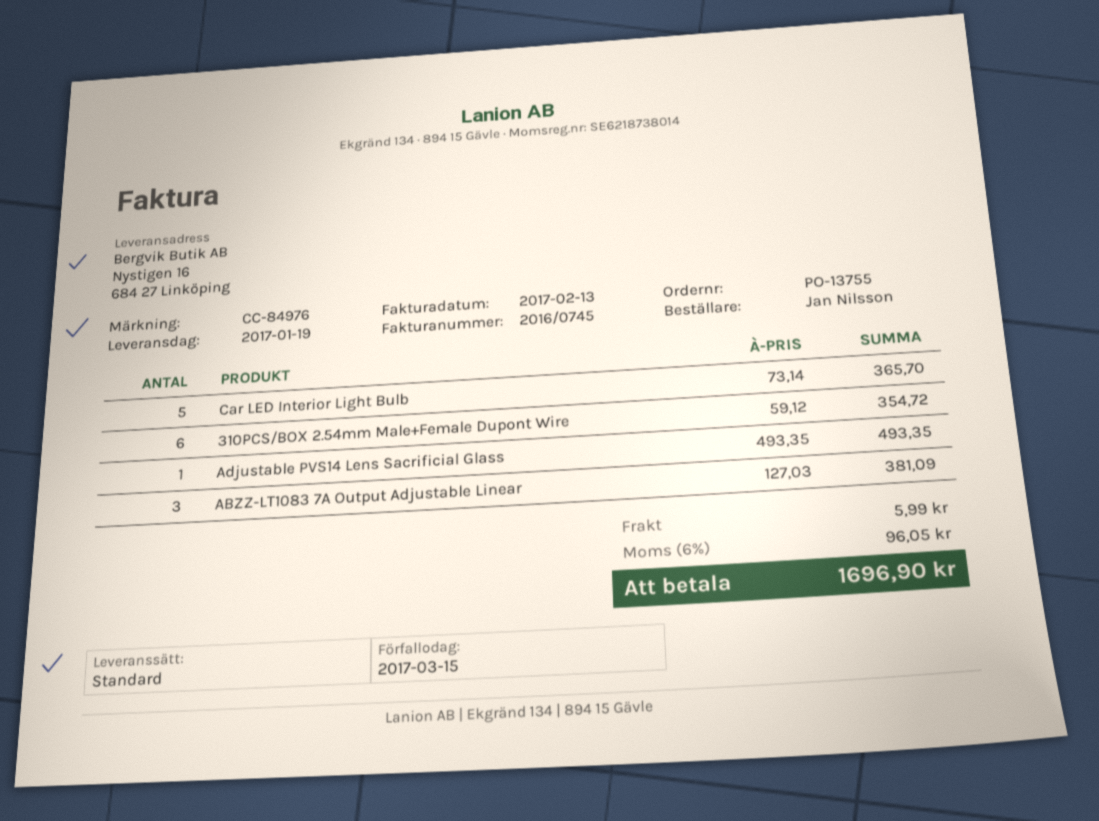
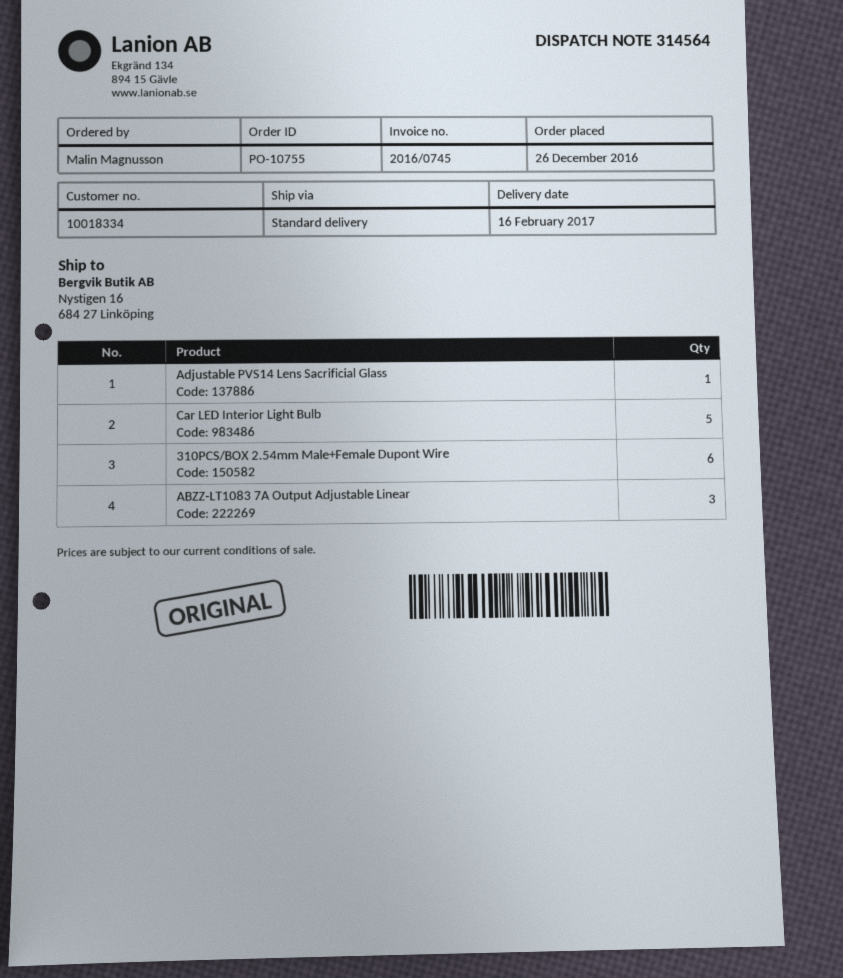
order number: PO-13755 -> PO-10755
delivery date: 2017-01-19 -> 2017-02-16
ordered by: Jan Nilsson -> Malin Magnusson

